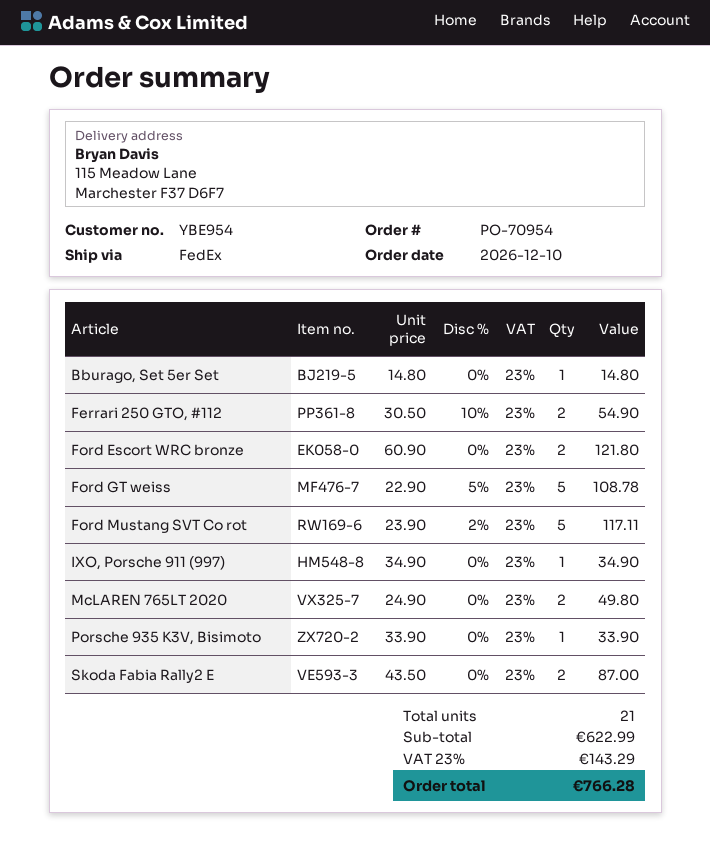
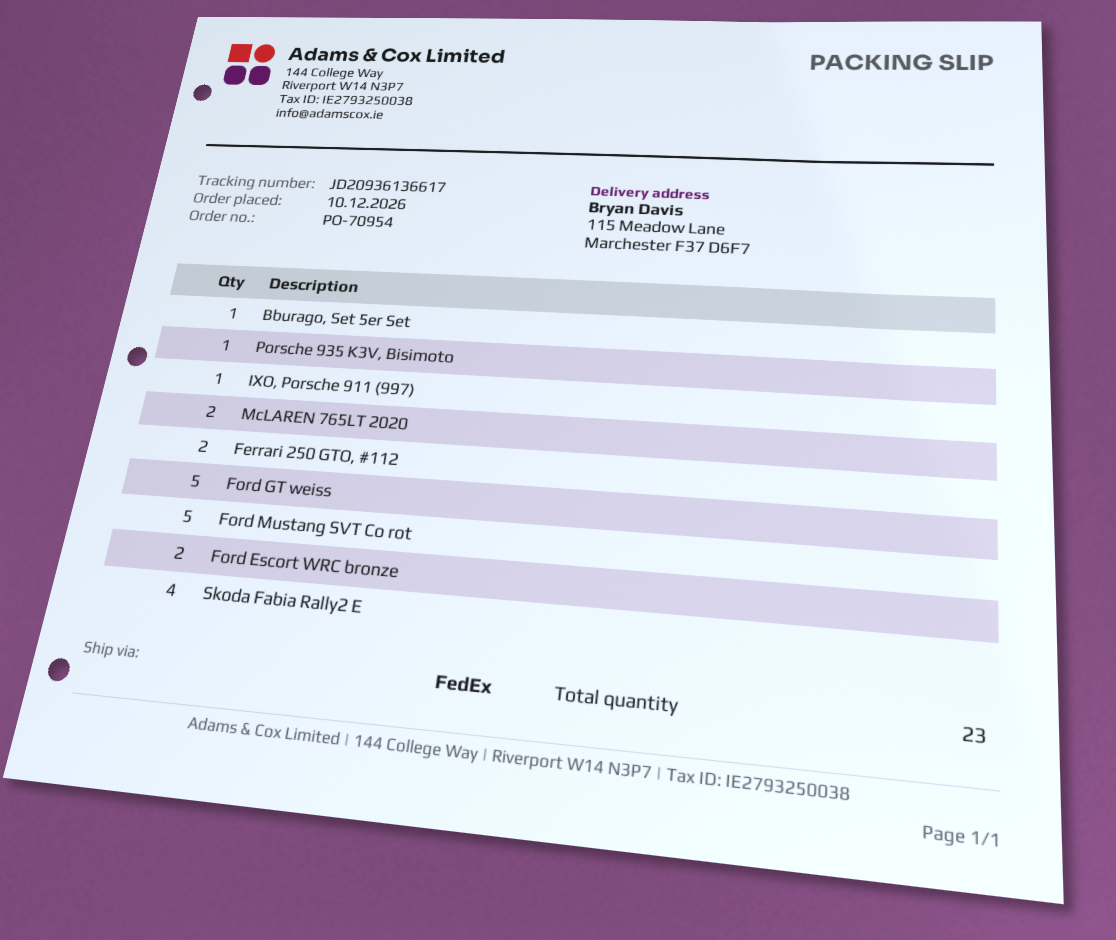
Skoda Fabia Rally2 E: 2 -> 4
total quantity: 21 -> 23

